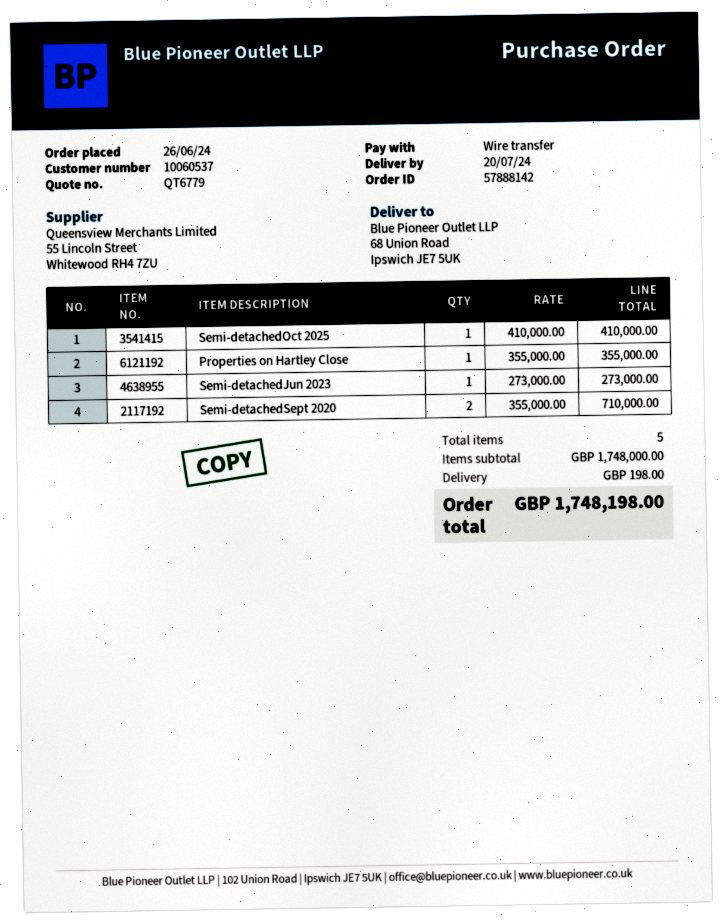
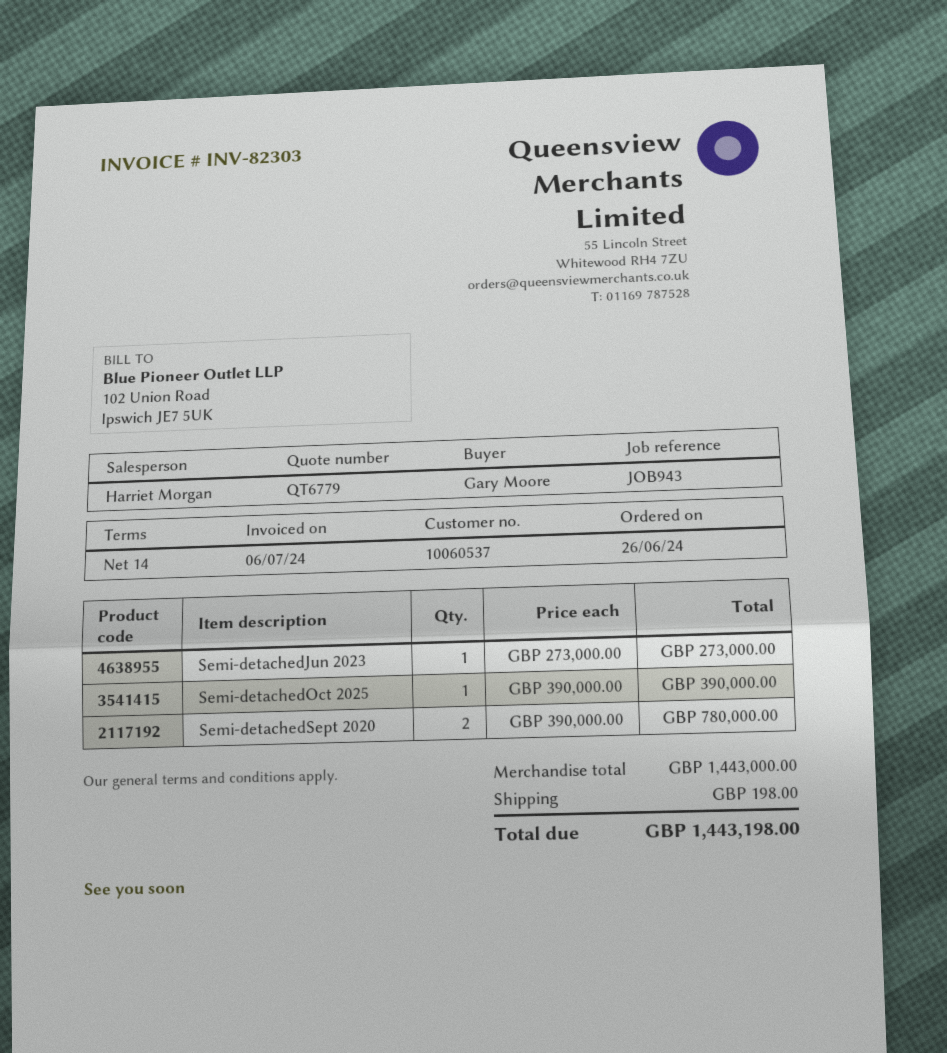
Semi-detachedOct 2025: 1 x 410000.00 = 410000.00 -> 1 x 390000.00 = 390000.00
Properties on Hartley Close: 1 x 355000.00 = 355000.00 -> none
Semi-detachedSept 2020: 2 x 355000.00 = 710000.00 -> 2 x 390000.00 = 780000.00
subtotal: 1748000.00 -> 1443000.00
total: 1748198.00 -> 1443198.00

